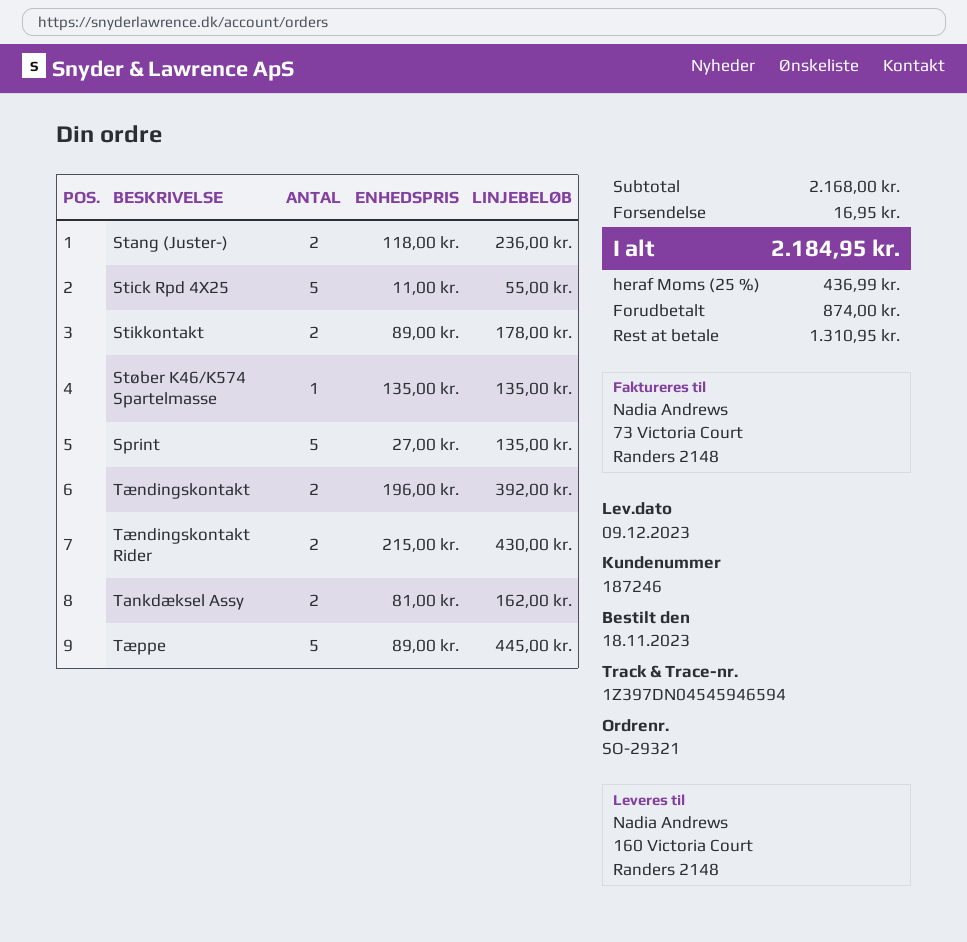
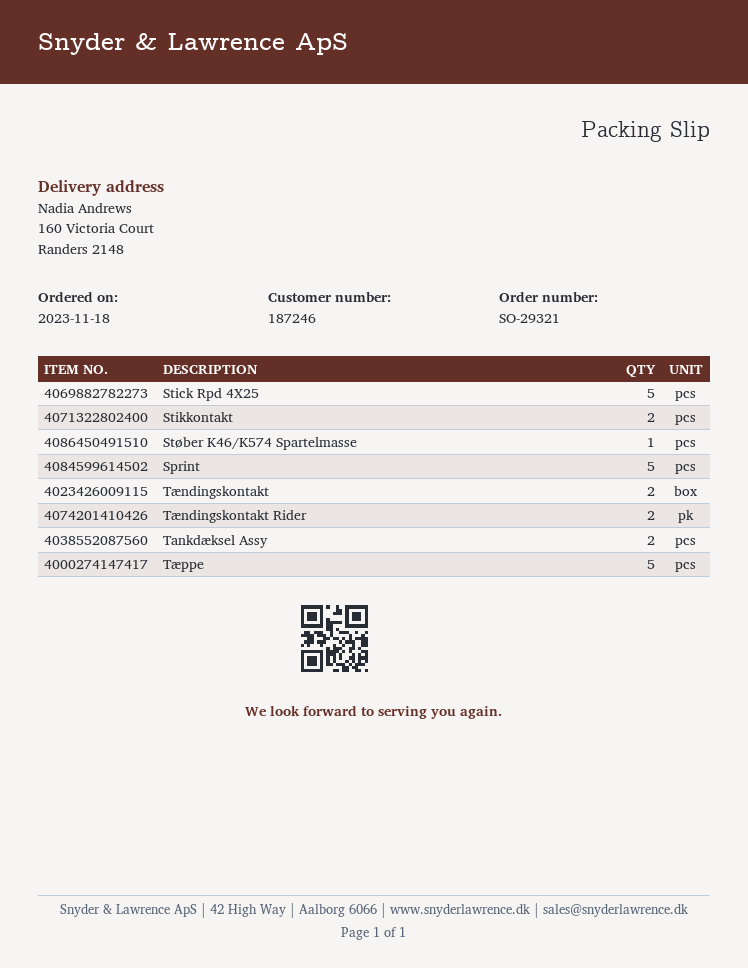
Stang (Juster-): 2 -> none

